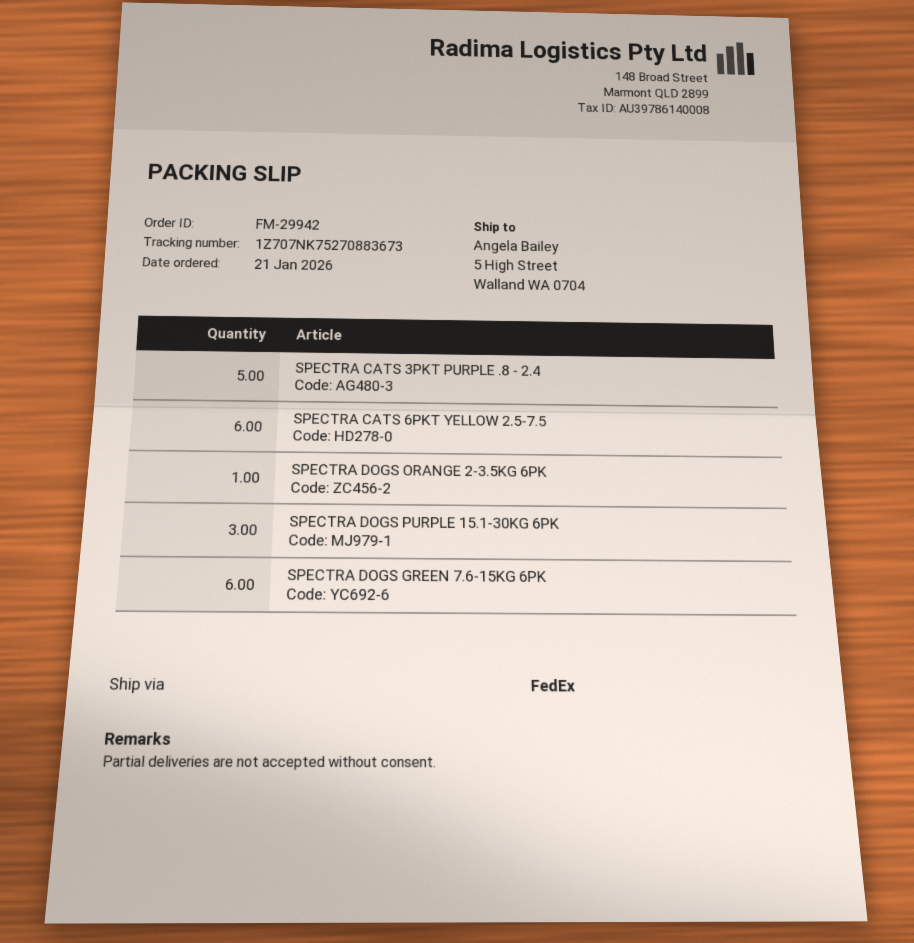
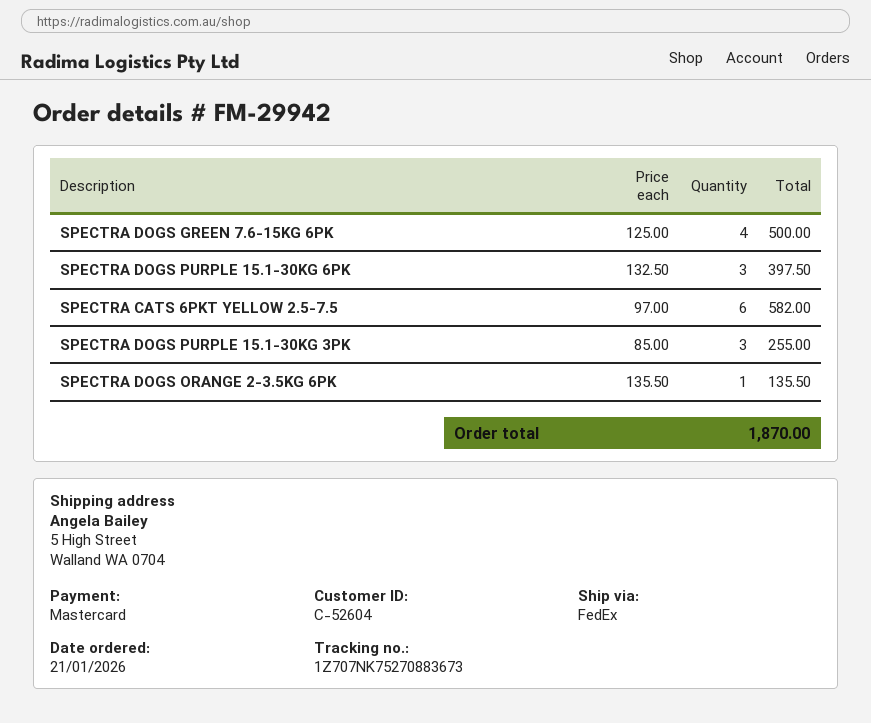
SPECTRA CATS 3PKT PURPLE .8 - 2.4: 5 -> none
SPECTRA DOGS GREEN 7.6-15KG 6PK: 6 -> 4
SPECTRA DOGS PURPLE 15.1-30KG 3PK: none -> 3

